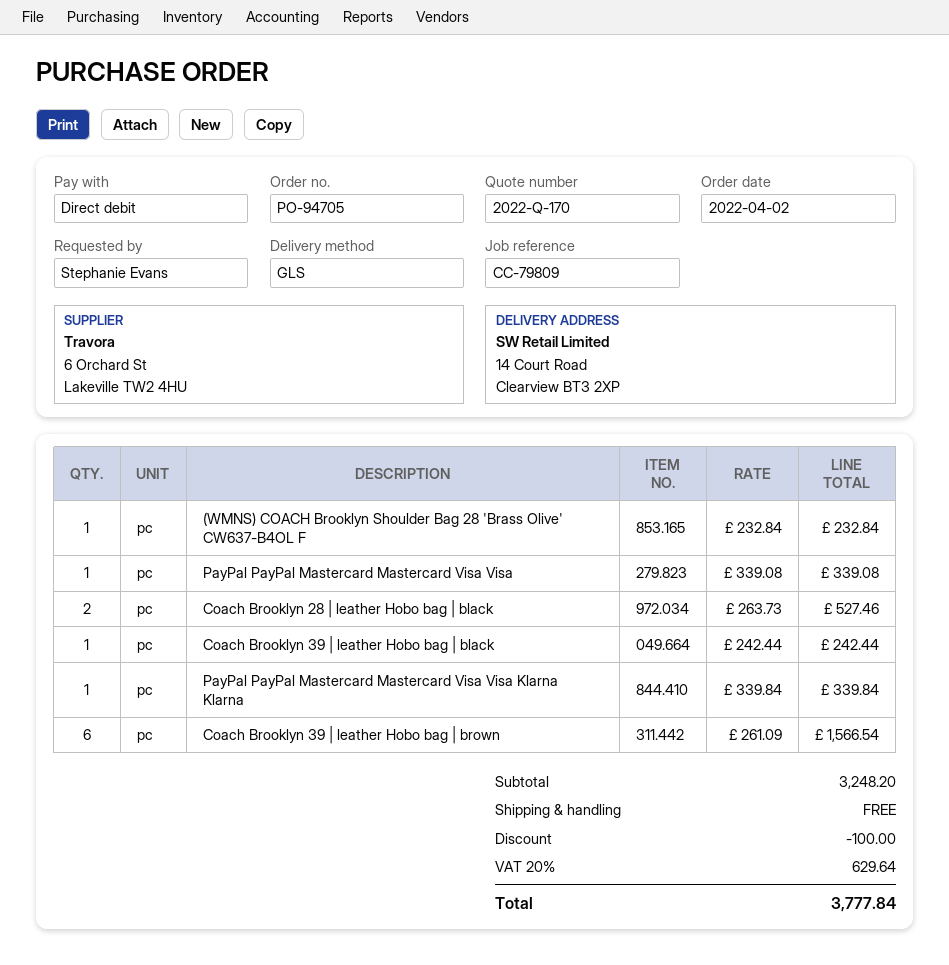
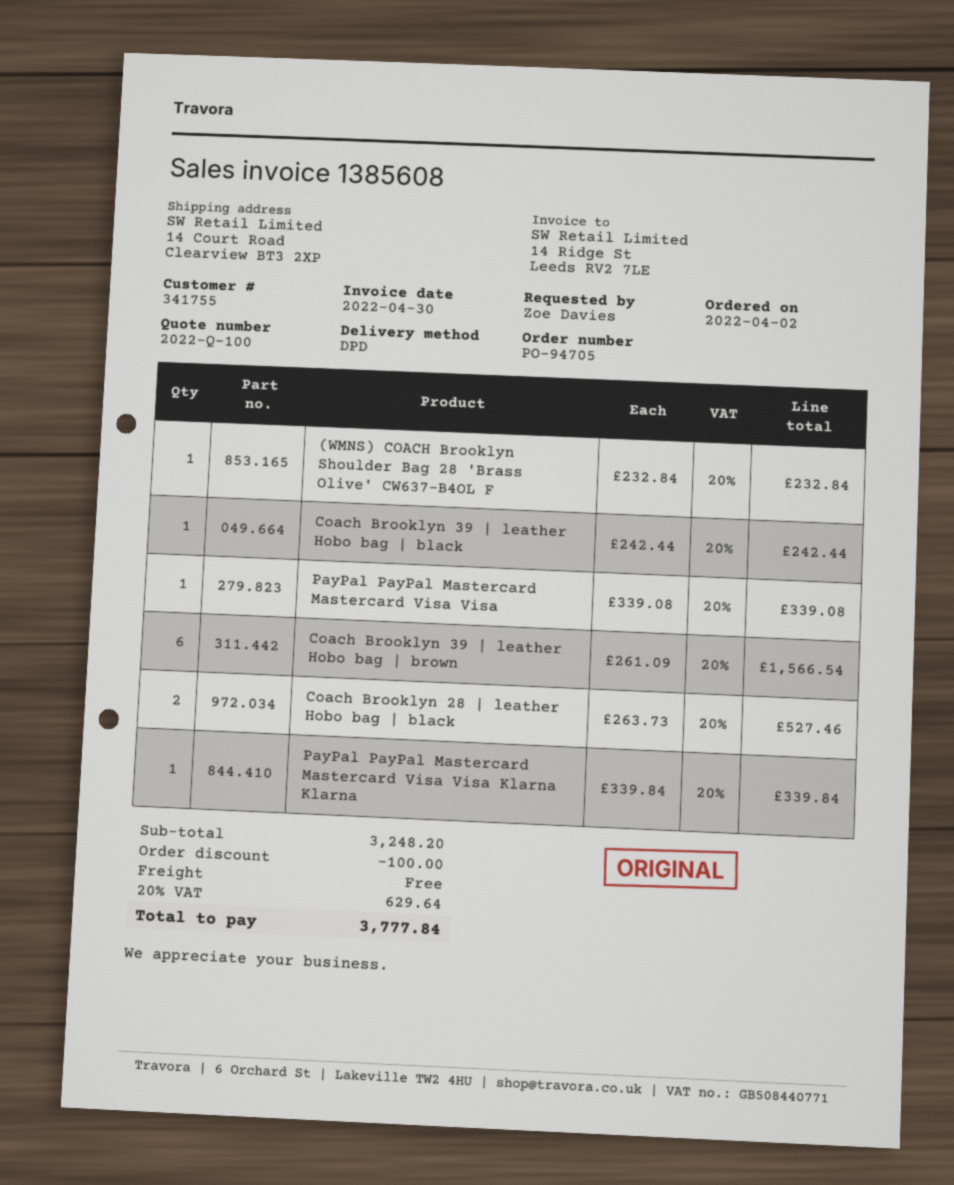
quote number: 2022-Q-170 -> 2022-Q-100
ordered by: Stephanie Evans -> Zoe Davies
shipping method: GLS -> DPD

